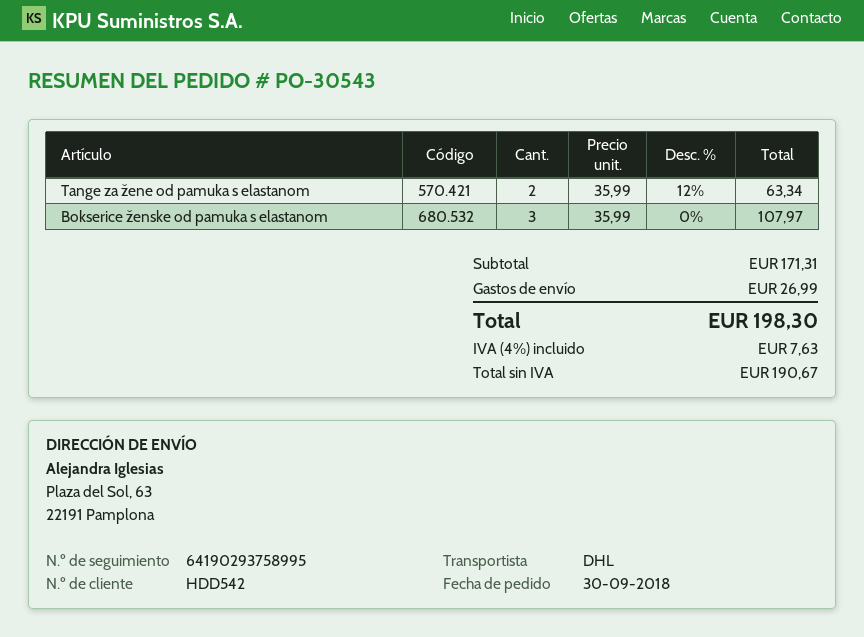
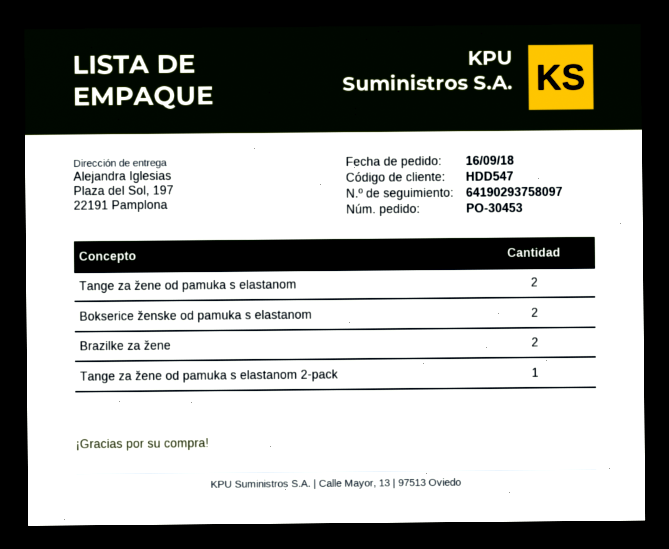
order number: PO-30543 -> PO-30453
order date: 2018-09-30 -> 2018-09-16
customer number: HDD542 -> HDD547
tracking number: 64190293758995 -> 64190293758097
ship to: Plaza del Sol, 63, 22191 Pamplona -> Plaza del Sol, 197, 22191 Pamplona
Bokserice ženske od pamuka s elastanom: 3 -> 2
Brazilke za žene: none -> 2
Tange za žene od pamuka s elastanom 2-pack: none -> 1

